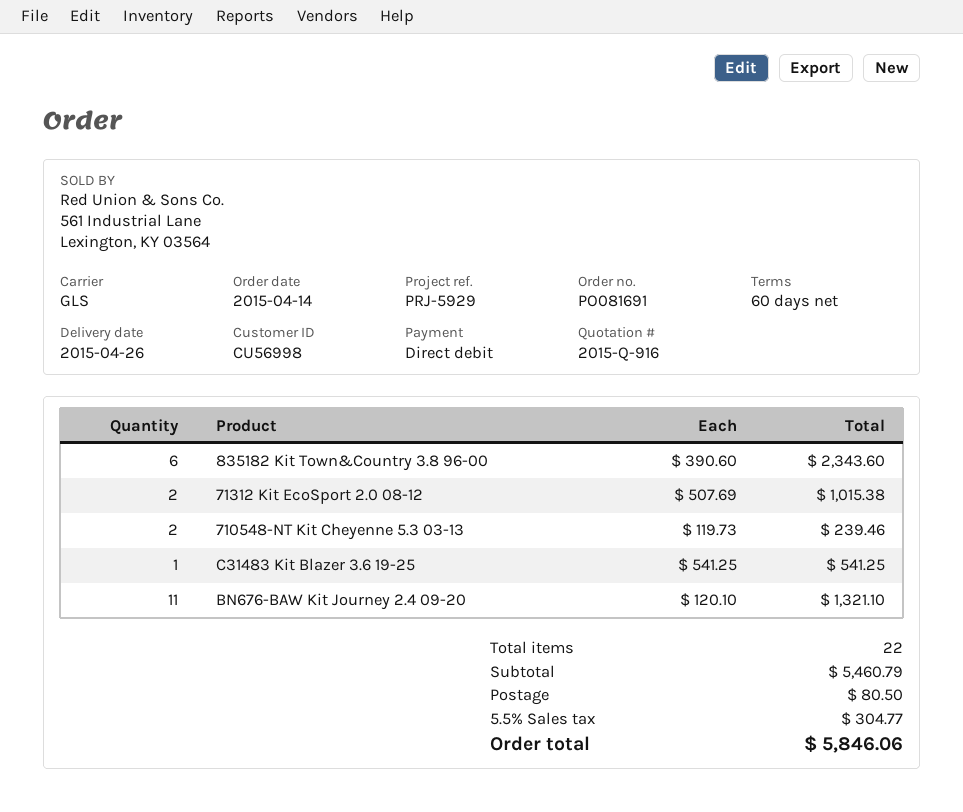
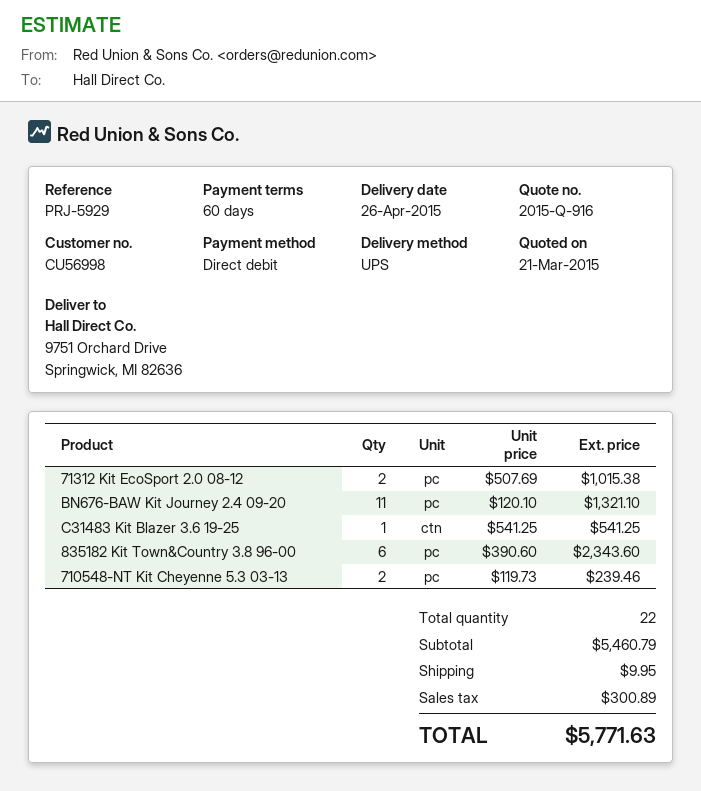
shipping method: GLS -> UPS
shipping: 80.50 -> 9.95
tax: 304.77 -> 300.89
total: 5846.06 -> 5771.63

